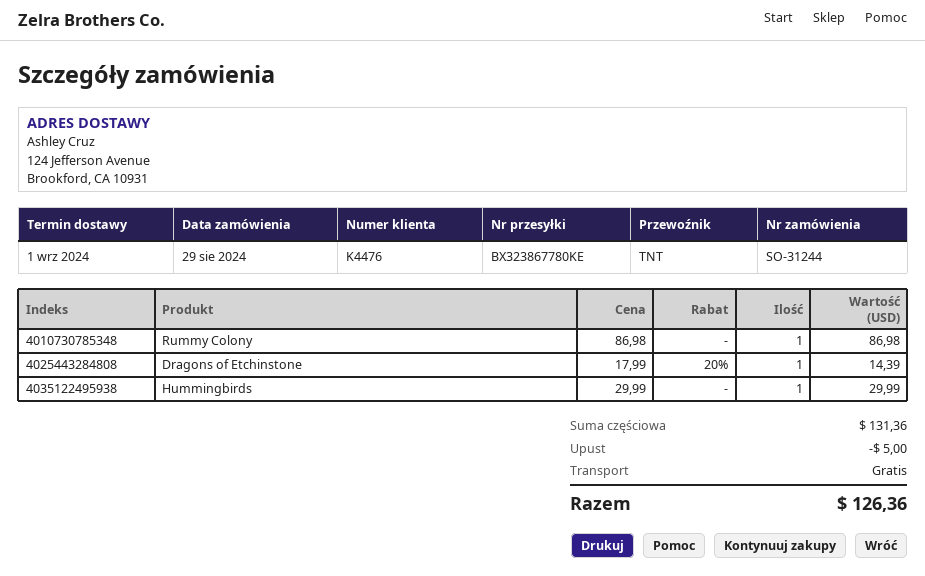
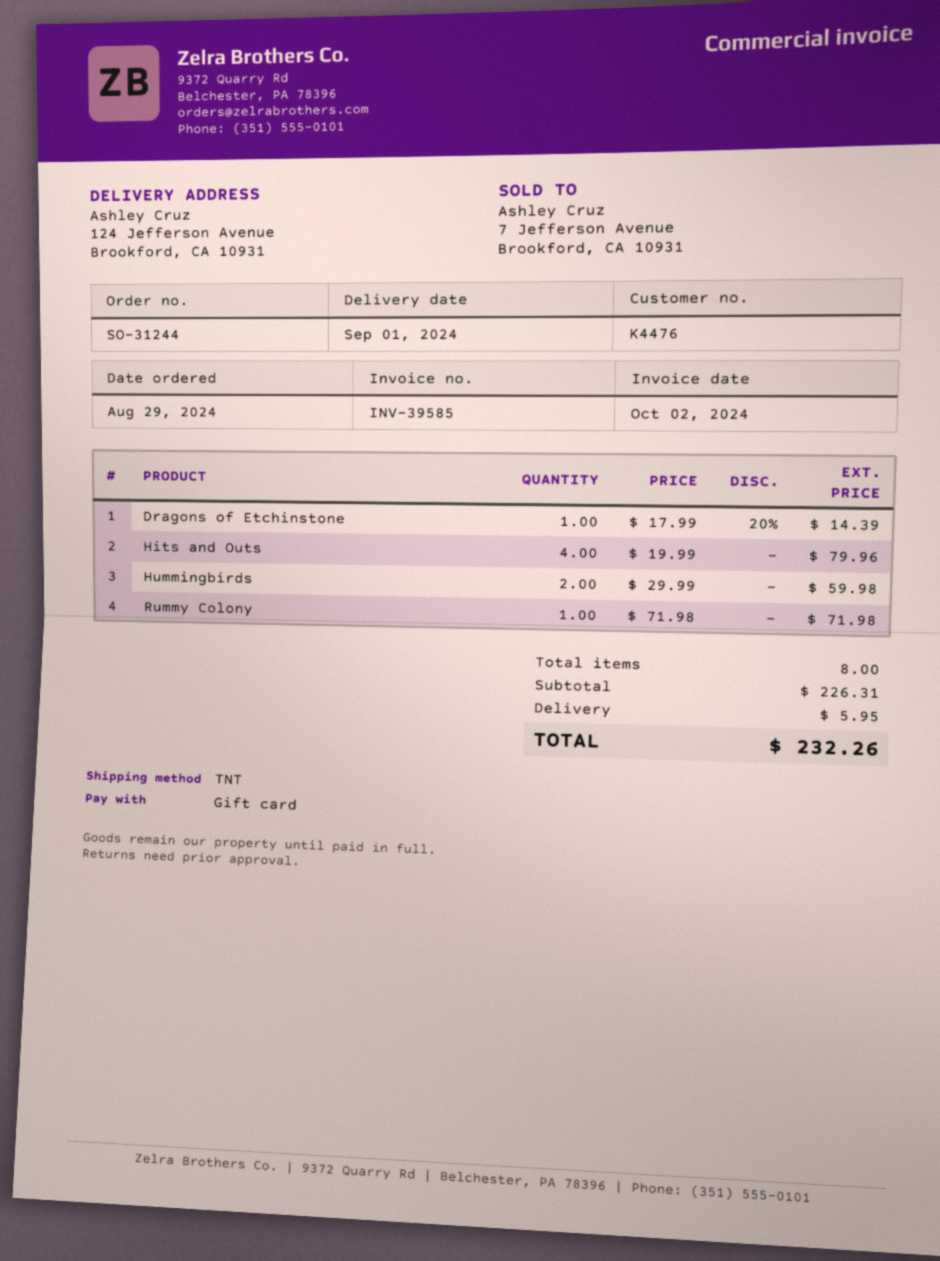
Rummy Colony: 1 x 86.98 = 86.98 -> 1 x 71.98 = 71.98
Hummingbirds: 1 x 29.99 = 29.99 -> 2 x 29.99 = 59.98
Hits and Outs: none -> 4 x 19.99 = 79.96
subtotal: 131.36 -> 226.31
discount: 5.00 -> none
shipping: 0.00 -> 5.95
total: 126.36 -> 232.26

